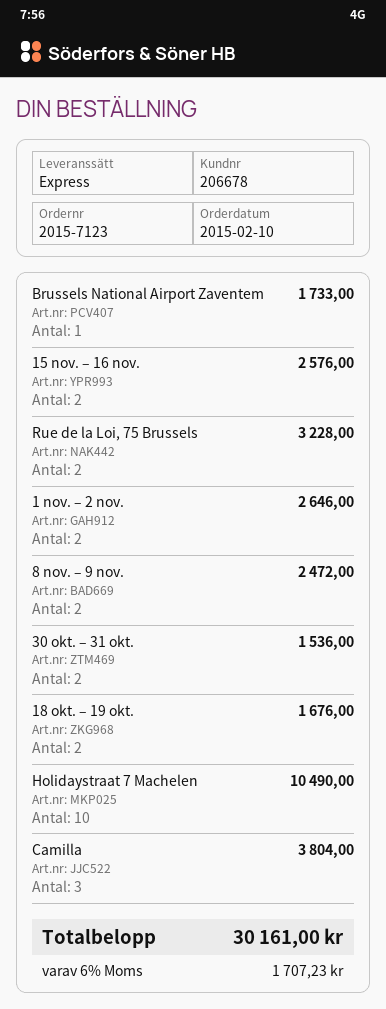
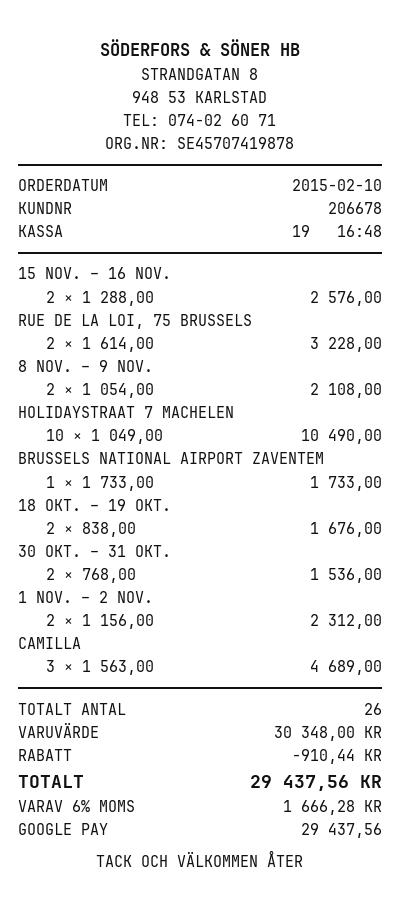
1 nov. – 2 nov.: 2 for 2646.00 -> 2 for 2312.00
8 nov. – 9 nov.: 2 for 2472.00 -> 2 for 2108.00
Camilla: 3 for 3804.00 -> 3 for 4689.00
discount: none -> 910.44
tax: 6% = 1707.23 -> 6% = 1666.28
total: 30161.00 -> 29437.56

